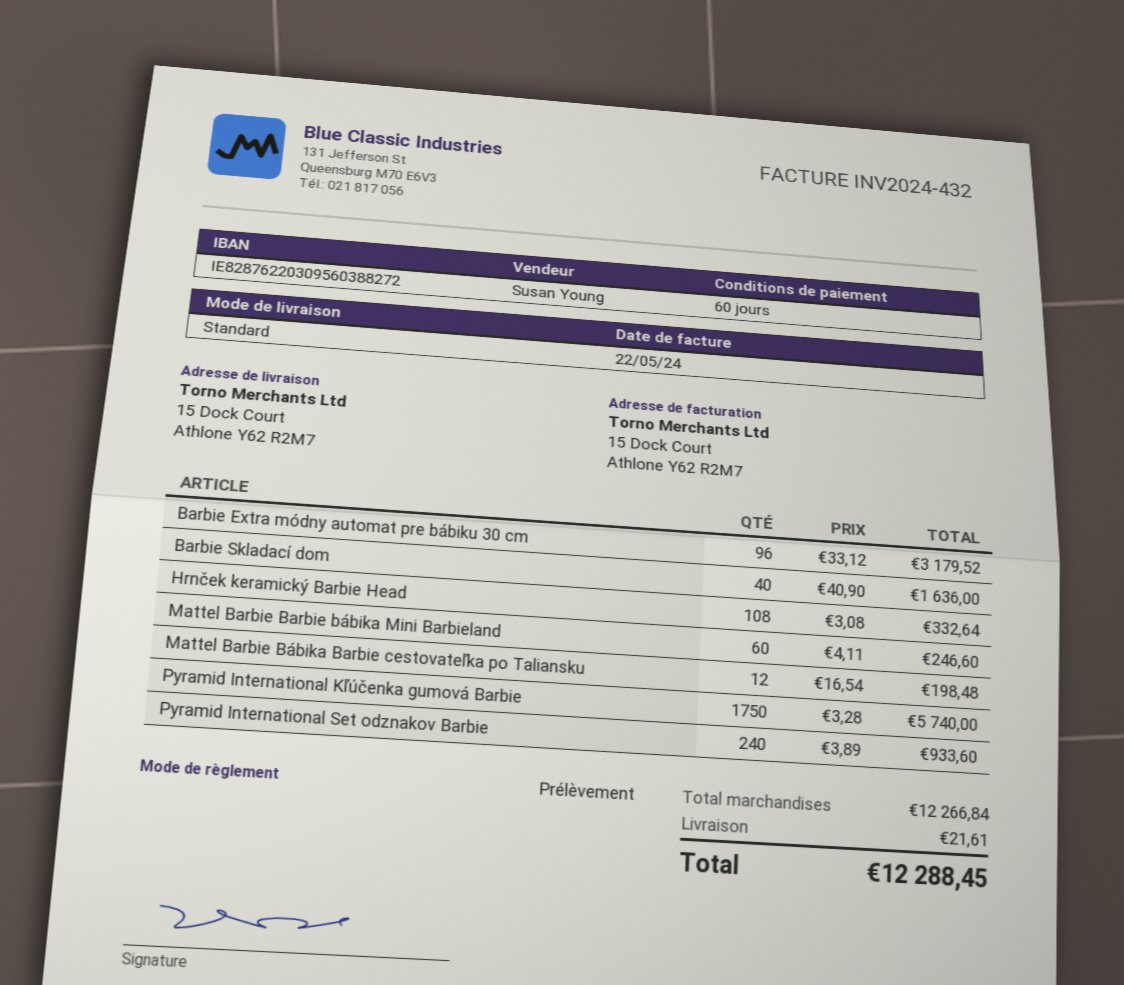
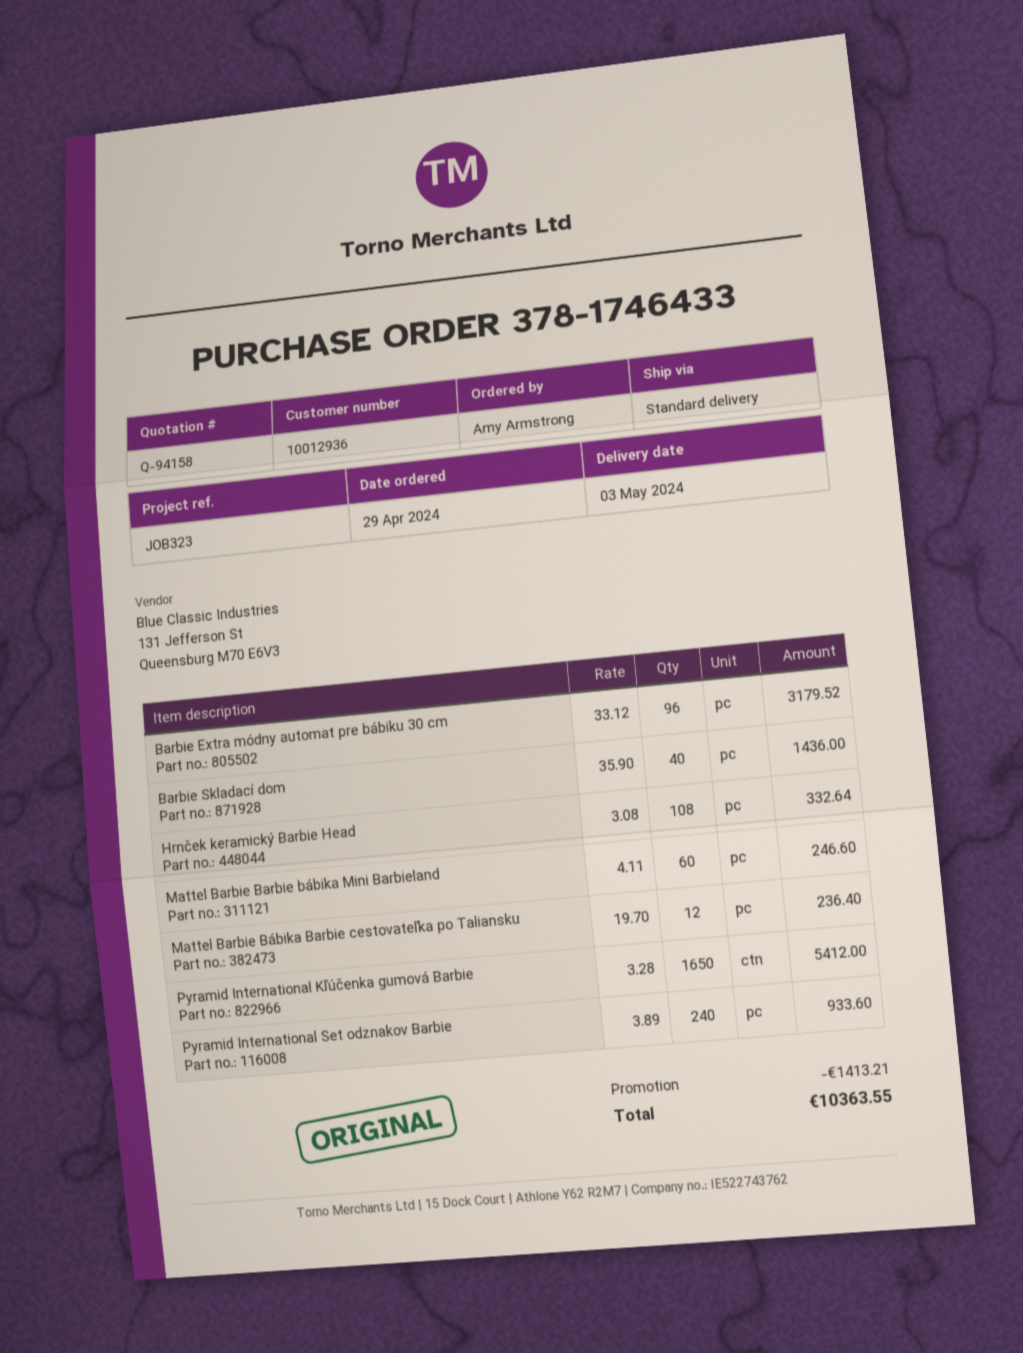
Barbie Skladací dom: 40 x 40.90 = 1636.00 -> 40 x 35.90 = 1436.00
Mattel Barbie Bábika Barbie cestovateľka po Taliansku: 12 x 16.54 = 198.48 -> 12 x 19.70 = 236.40
Pyramid International Kľúčenka gumová Barbie: 1750 x 3.28 = 5740.00 -> 1650 x 3.28 = 5412.00
discount: none -> 1413.21
shipping: 21.61 -> none
total: 12288.45 -> 10363.55

